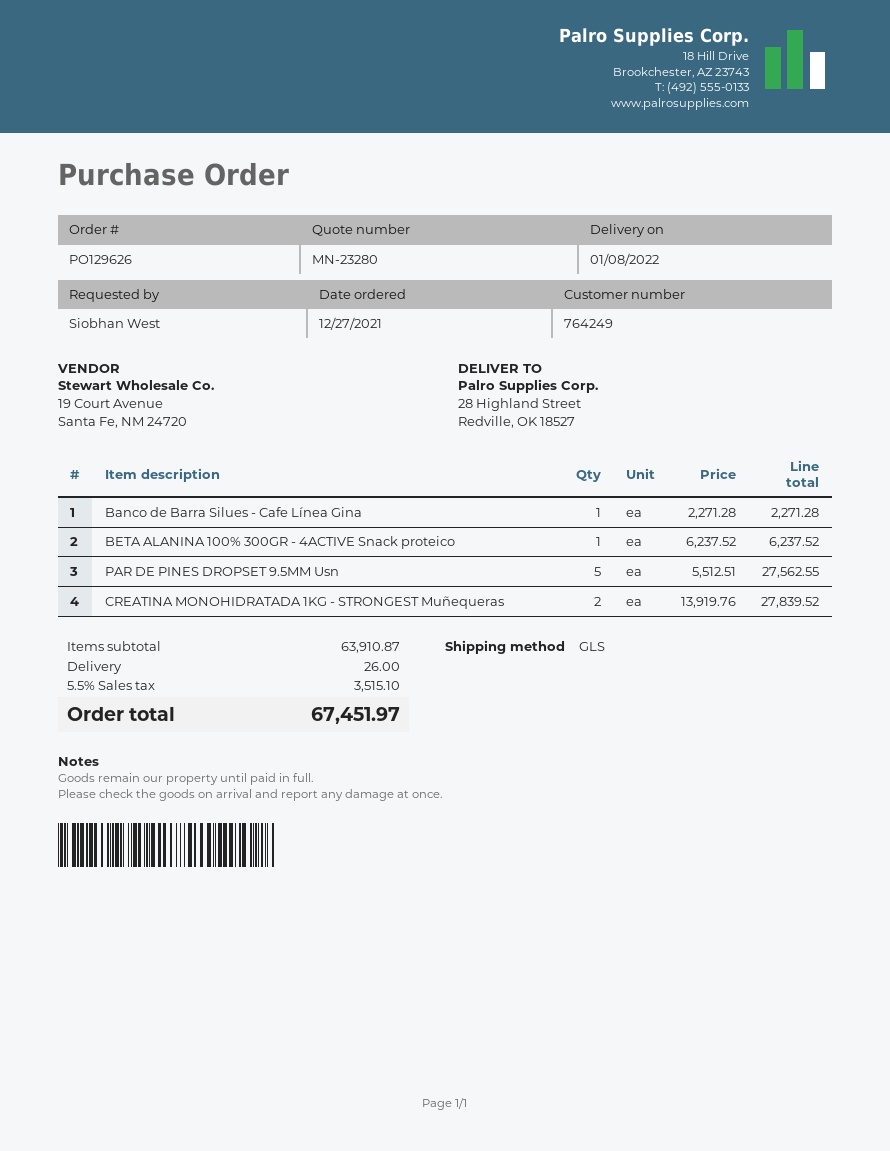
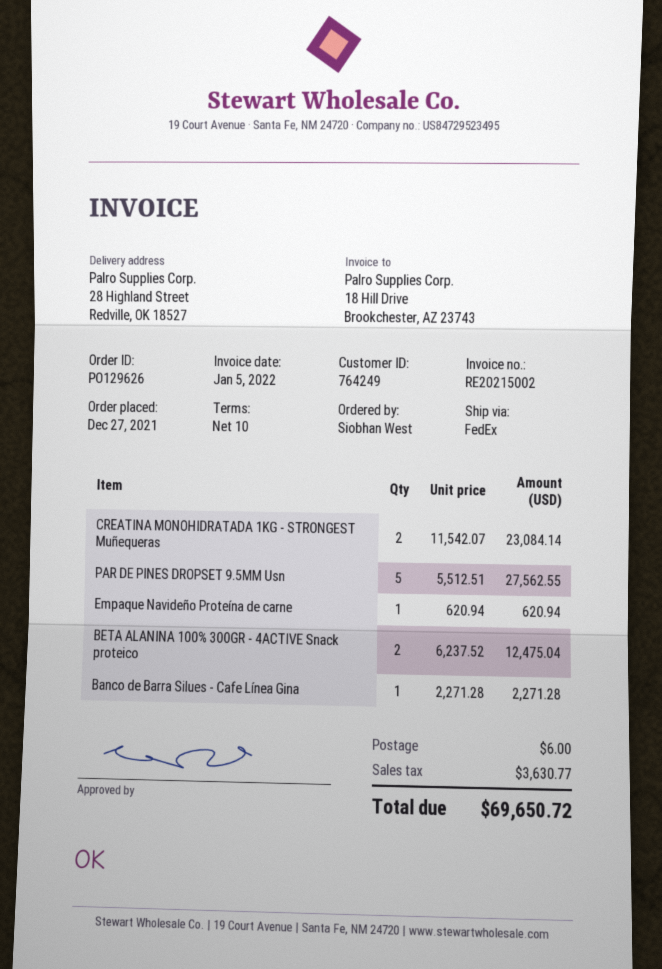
shipping method: GLS -> FedEx
BETA ALANINA 100% 300GR - 4ACTIVE Snack proteico: 1 x 6237.52 = 6237.52 -> 2 x 6237.52 = 12475.04
CREATINA MONOHIDRATADA 1KG - STRONGEST Muñequeras: 2 x 13919.76 = 27839.52 -> 2 x 11542.07 = 23084.14
Empaque Navideño Proteína de carne: none -> 1 x 620.94 = 620.94
shipping: 26.00 -> 6.00
tax: 3515.10 -> 3630.77
total: 67451.97 -> 69650.72

